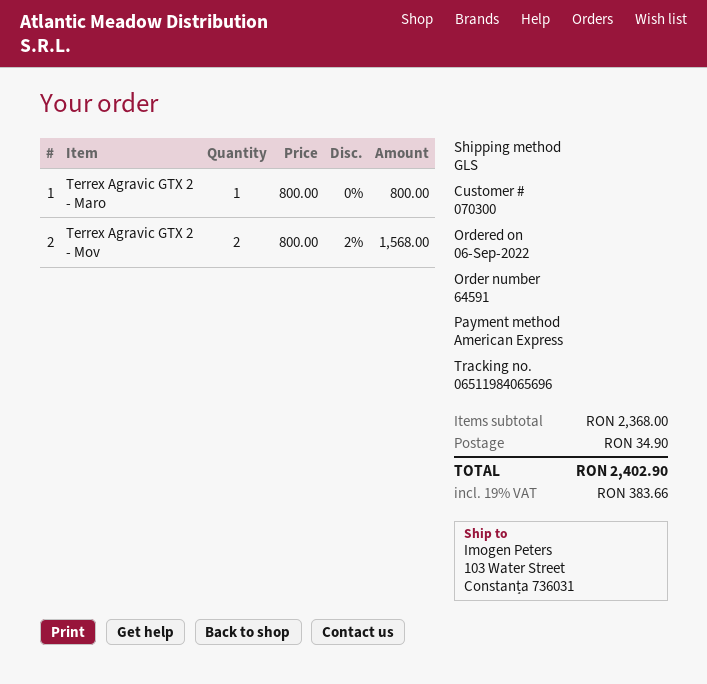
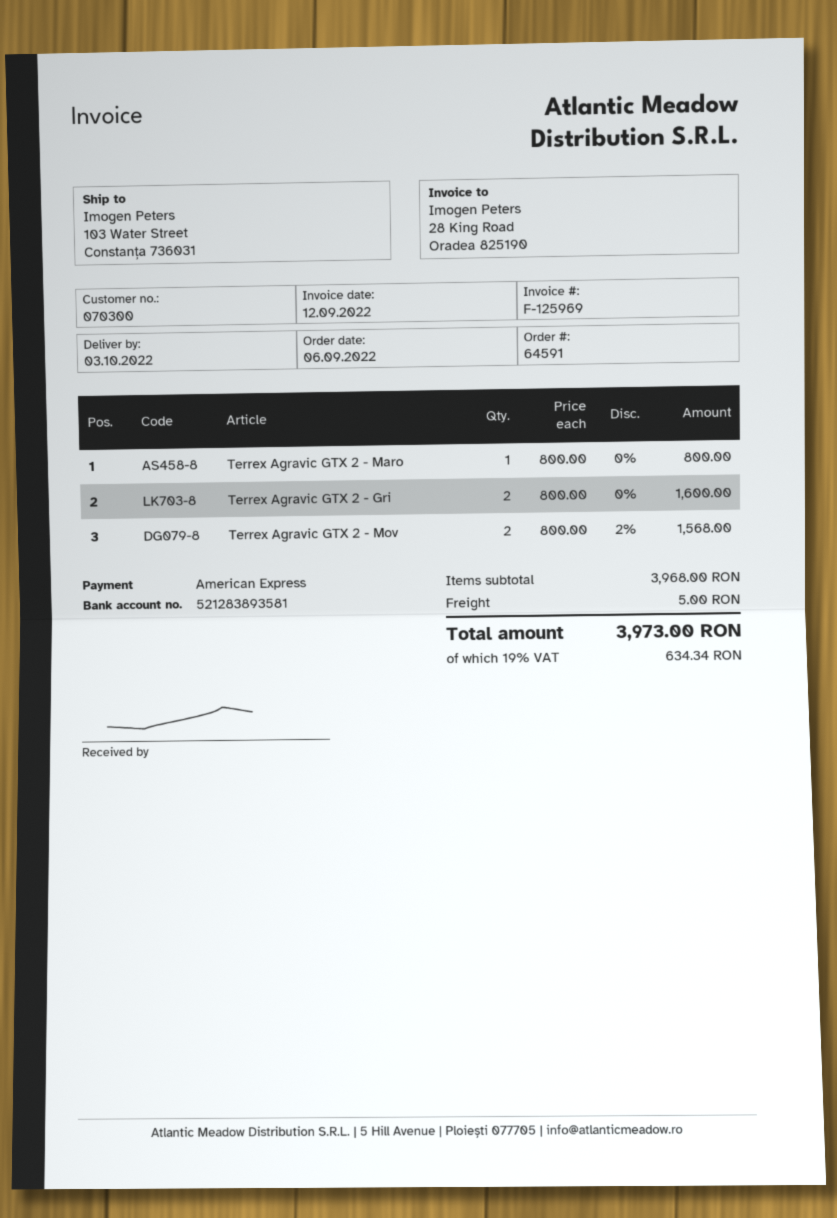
Terrex Agravic GTX 2 - Gri: none -> 2 x 800.00 = 1600.00
subtotal: 2368.00 -> 3968.00
shipping: 34.90 -> 5.00
tax: 19% = 383.66 -> 19% = 634.34
total: 2402.90 -> 3973.00

